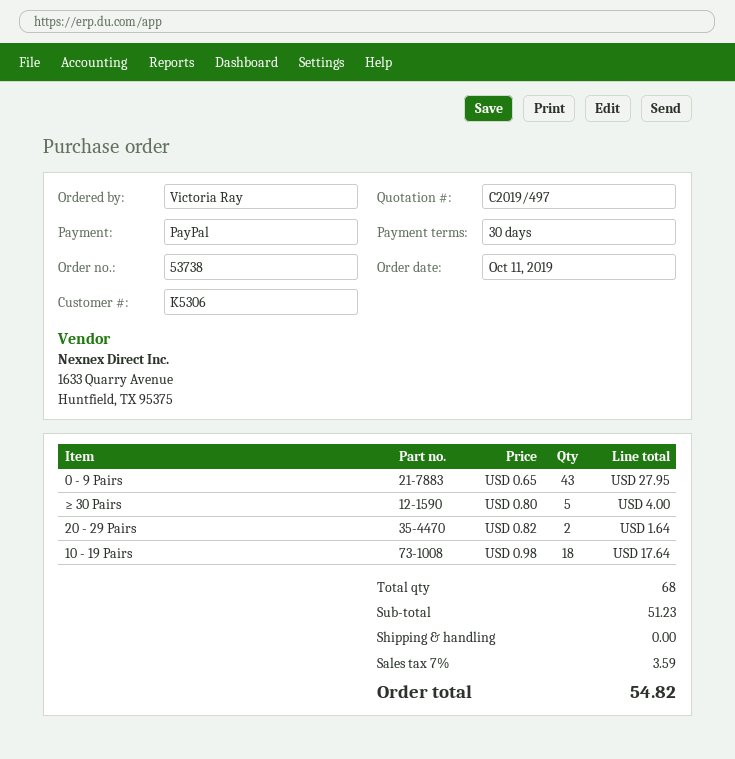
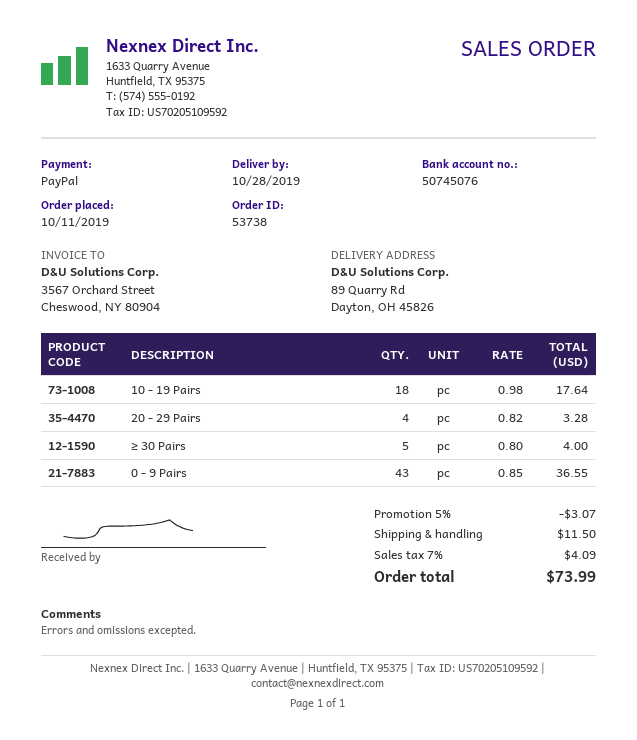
0 - 9 Pairs: 43 x 0.65 = 27.95 -> 43 x 0.85 = 36.55
20 - 29 Pairs: 2 x 0.82 = 1.64 -> 4 x 0.82 = 3.28
discount: none -> 5% = 3.07
shipping: 0.00 -> 11.50
tax: 7% = 3.59 -> 7% = 4.09
total: 54.82 -> 73.99

